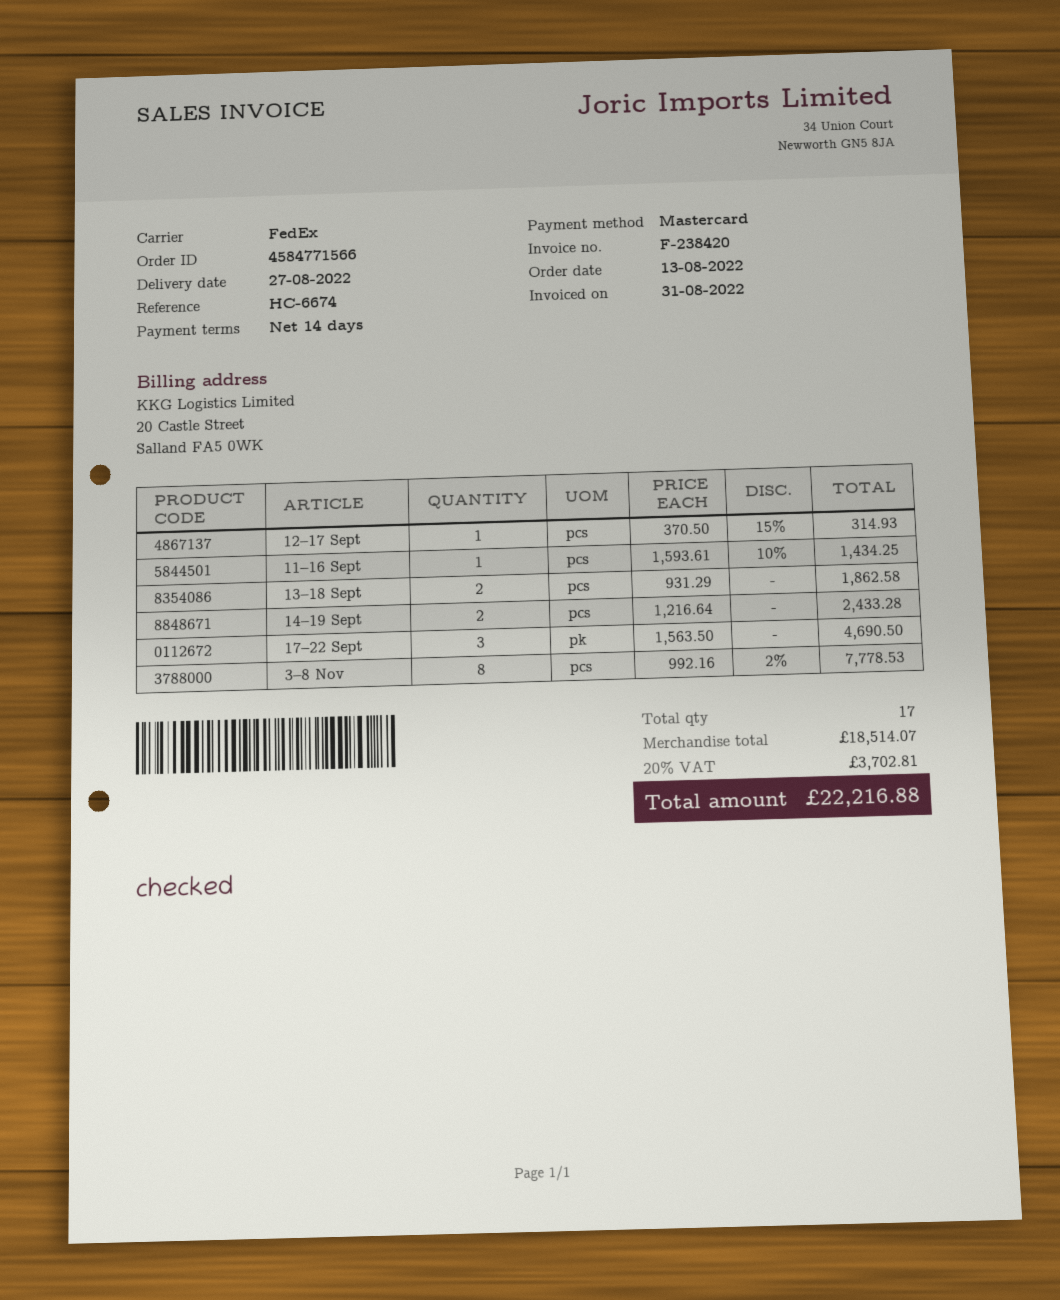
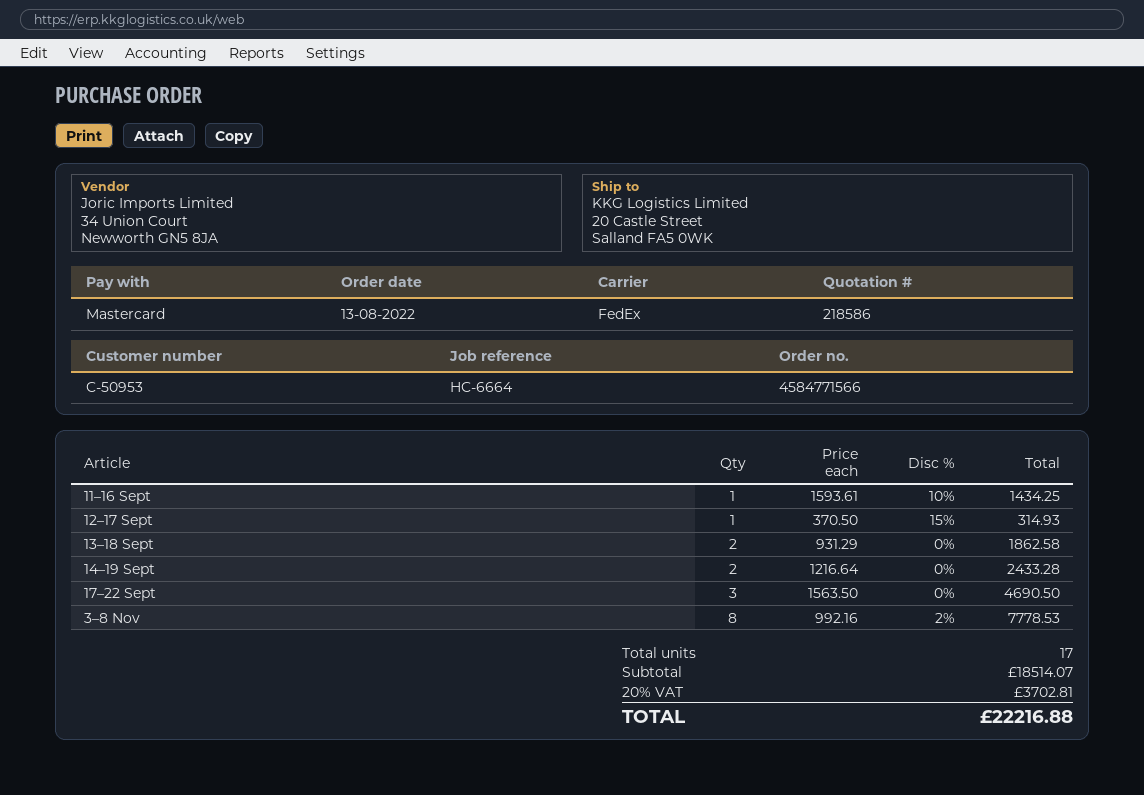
reference: HC-6674 -> HC-6664

